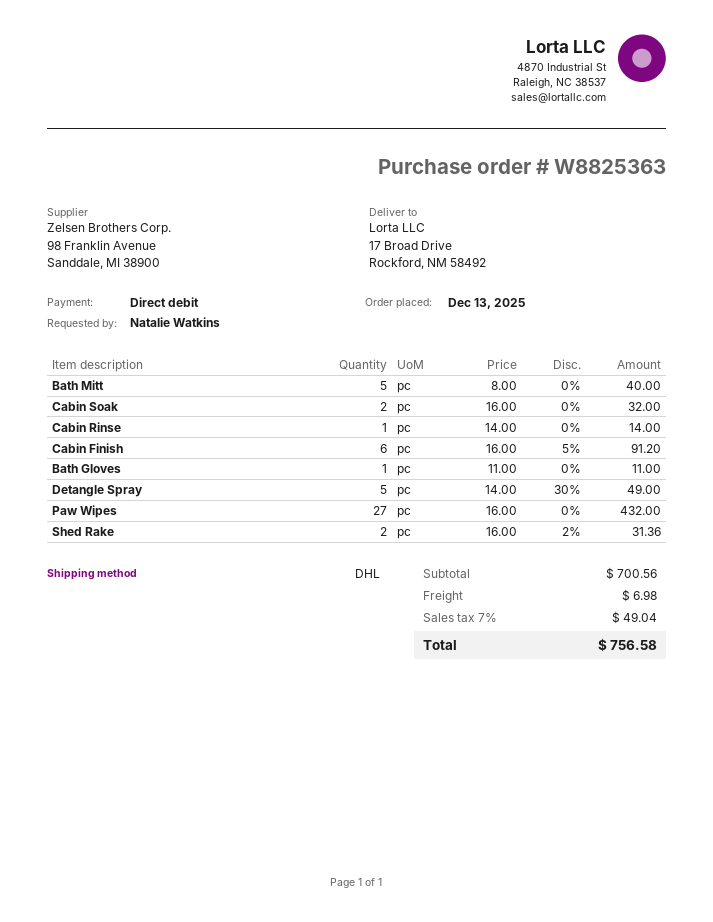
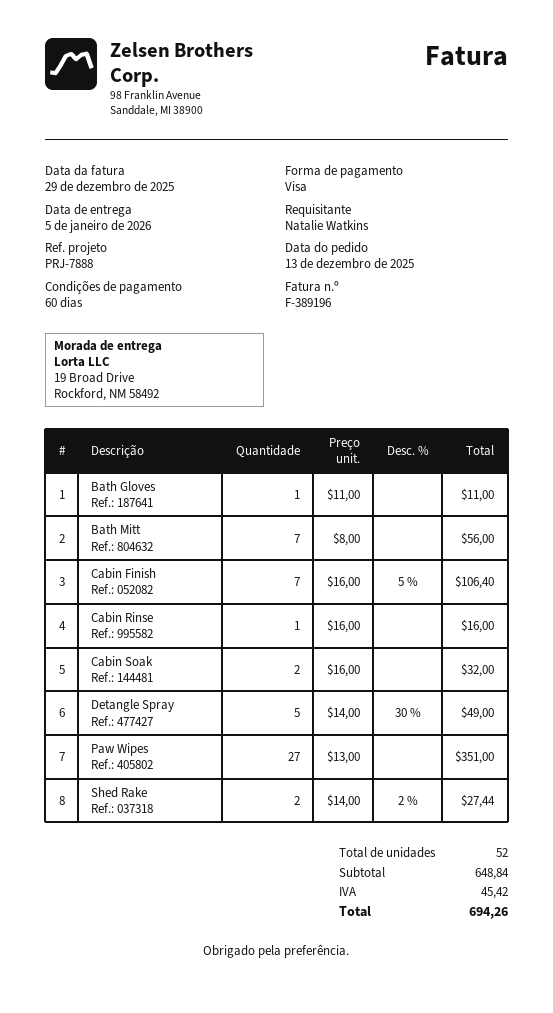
payment method: direct debit -> Visa
ship to: 17 Broad Drive, Rockford, NM 58492 -> 19 Broad Drive, Rockford, NM 58492
Bath Mitt: 5 x 8.00 = 40.00 -> 7 x 8.00 = 56.00
Cabin Rinse: 1 x 14.00 = 14.00 -> 1 x 16.00 = 16.00
Cabin Finish: 6 x 16.00 - 5% = 91.20 -> 7 x 16.00 - 5% = 106.40
Paw Wipes: 27 x 16.00 = 432.00 -> 27 x 13.00 = 351.00
Shed Rake: 2 x 16.00 - 2% = 31.36 -> 2 x 14.00 - 2% = 27.44
subtotal: 700.56 -> 648.84
shipping: 6.98 -> none
tax: 49.04 -> 45.42
total: 756.58 -> 694.26

